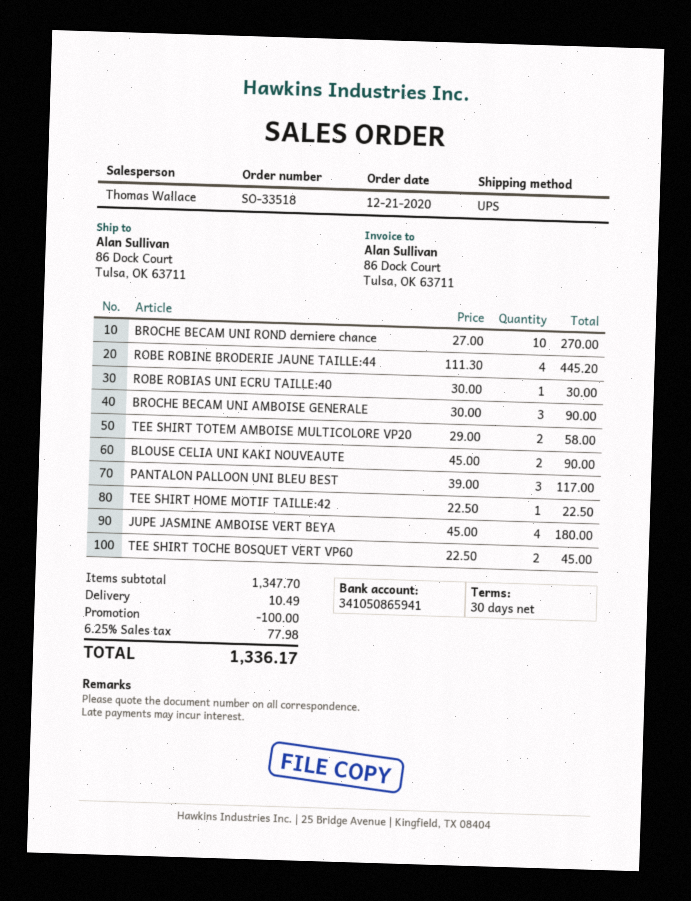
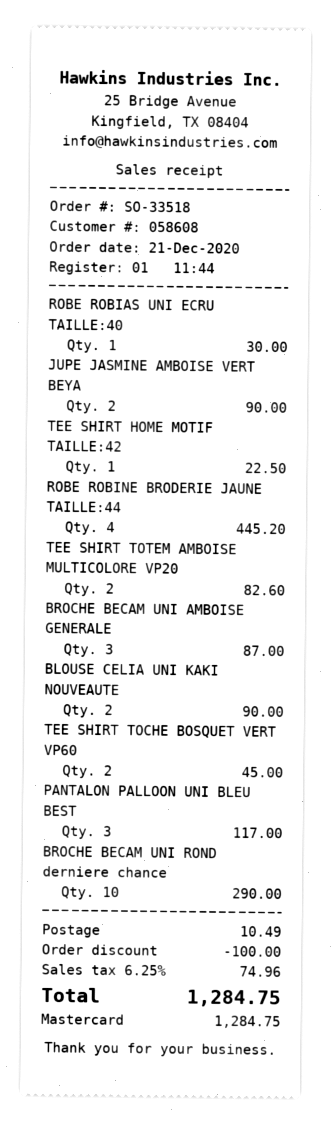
BROCHE BECAM UNI ROND derniere chance: 10 for 270.00 -> 10 for 290.00
BROCHE BECAM UNI AMBOISE GENERALE: 3 for 90.00 -> 3 for 87.00
TEE SHIRT TOTEM AMBOISE MULTICOLORE VP20: 2 for 58.00 -> 2 for 82.60
JUPE JASMINE AMBOISE VERT BEYA: 4 for 180.00 -> 2 for 90.00
tax: 6.25% = 77.98 -> 6.25% = 74.96
total: 1336.17 -> 1284.75

